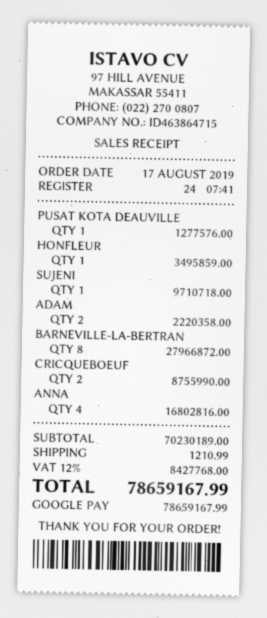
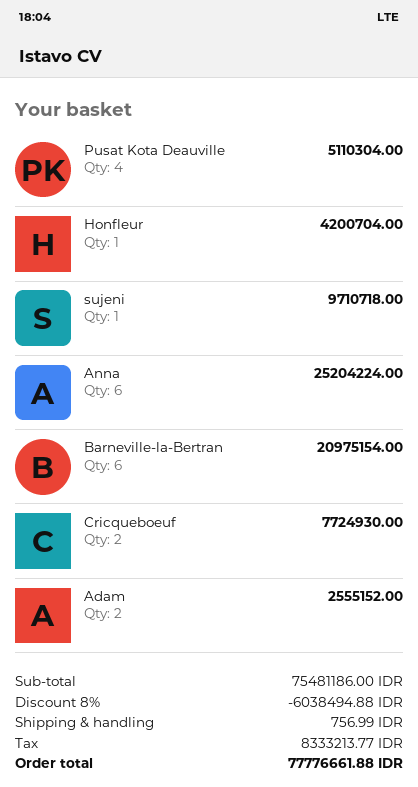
PUSAT KOTA DEAUVILLE: 1 for 1277576.00 -> 4 for 5110304.00
HONFLEUR: 1 for 3495859.00 -> 1 for 4200704.00
ADAM: 2 for 2220358.00 -> 2 for 2555152.00
BARNEVILLE-LA-BERTRAN: 8 for 27966872.00 -> 6 for 20975154.00
CRICQUEBOEUF: 2 for 8755990.00 -> 2 for 7724930.00
ANNA: 4 for 16802816.00 -> 6 for 25204224.00
subtotal: 70230189.00 -> 75481186.00
discount: none -> 8% = 6038494.88
shipping: 1210.99 -> 756.99
tax: 8427768.00 -> 8333213.77
total: 78659167.99 -> 77776661.88

